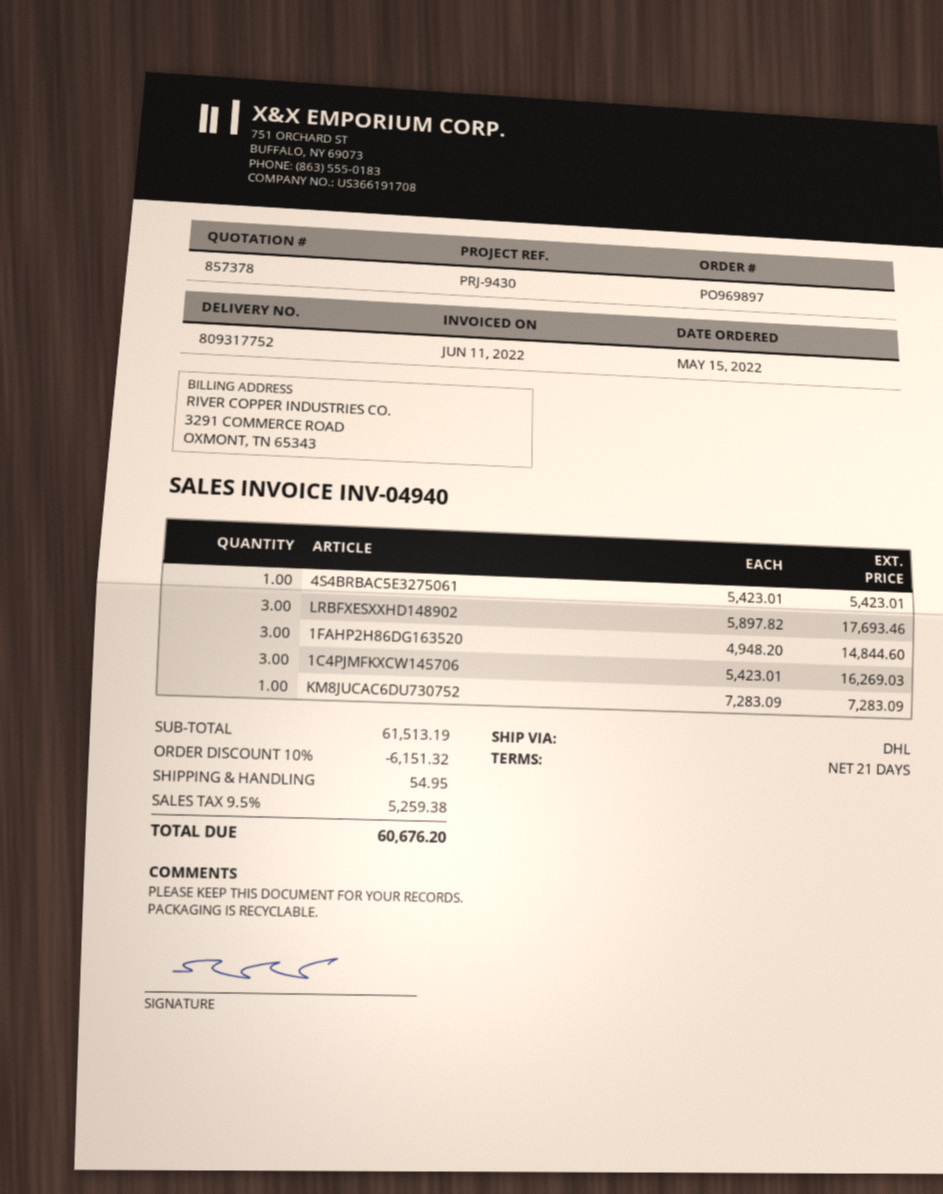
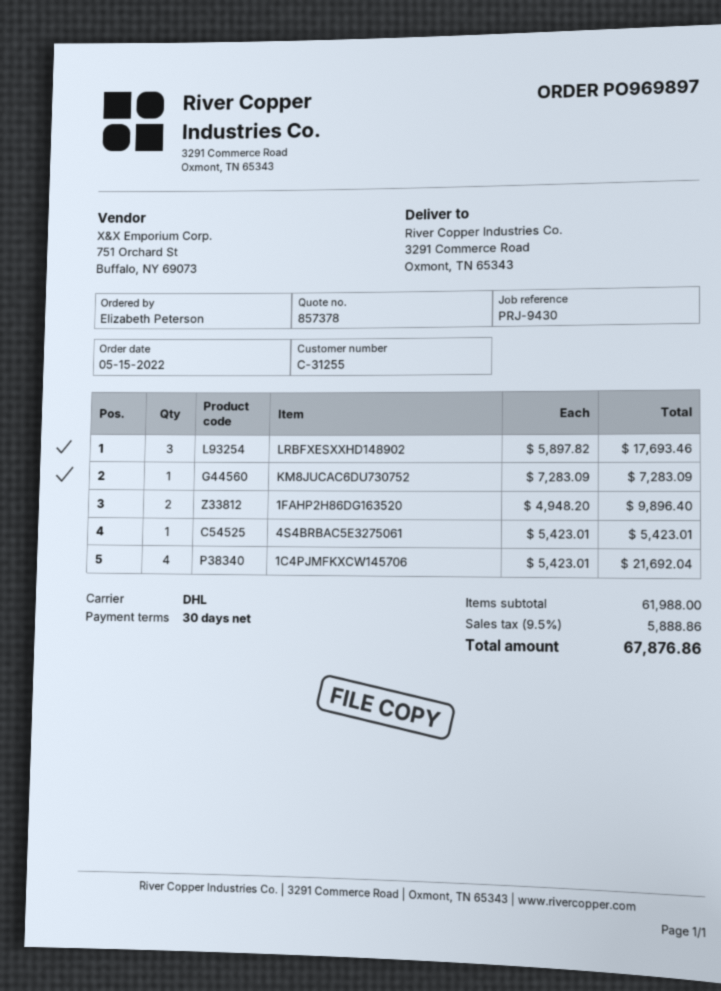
payment terms: 21 days -> 30 days
1FAHP2H86DG163520: 3 x 4948.20 = 14844.60 -> 2 x 4948.20 = 9896.40
1C4PJMFKXCW145706: 3 x 5423.01 = 16269.03 -> 4 x 5423.01 = 21692.04
subtotal: 61513.19 -> 61988.00
discount: 10% = 6151.32 -> none
shipping: 54.95 -> none
tax: 9.5% = 5259.38 -> 9.5% = 5888.86
total: 60676.20 -> 67876.86

